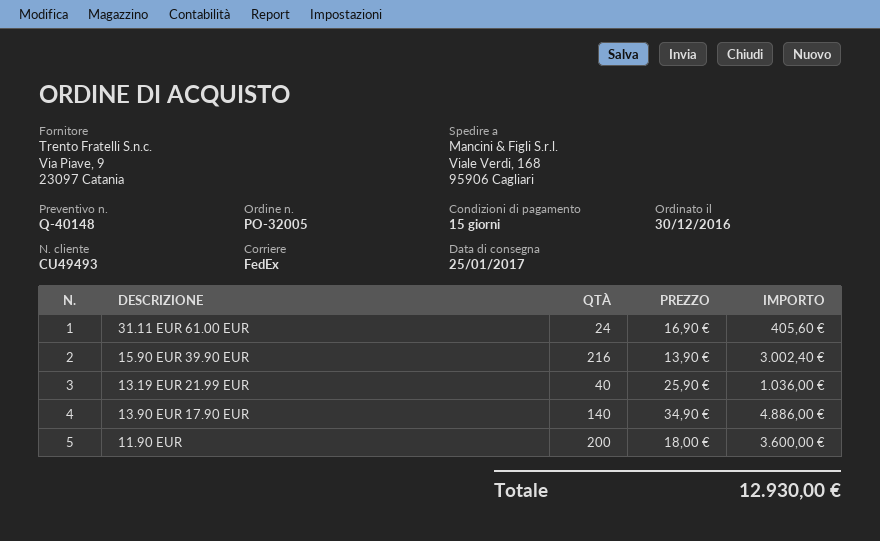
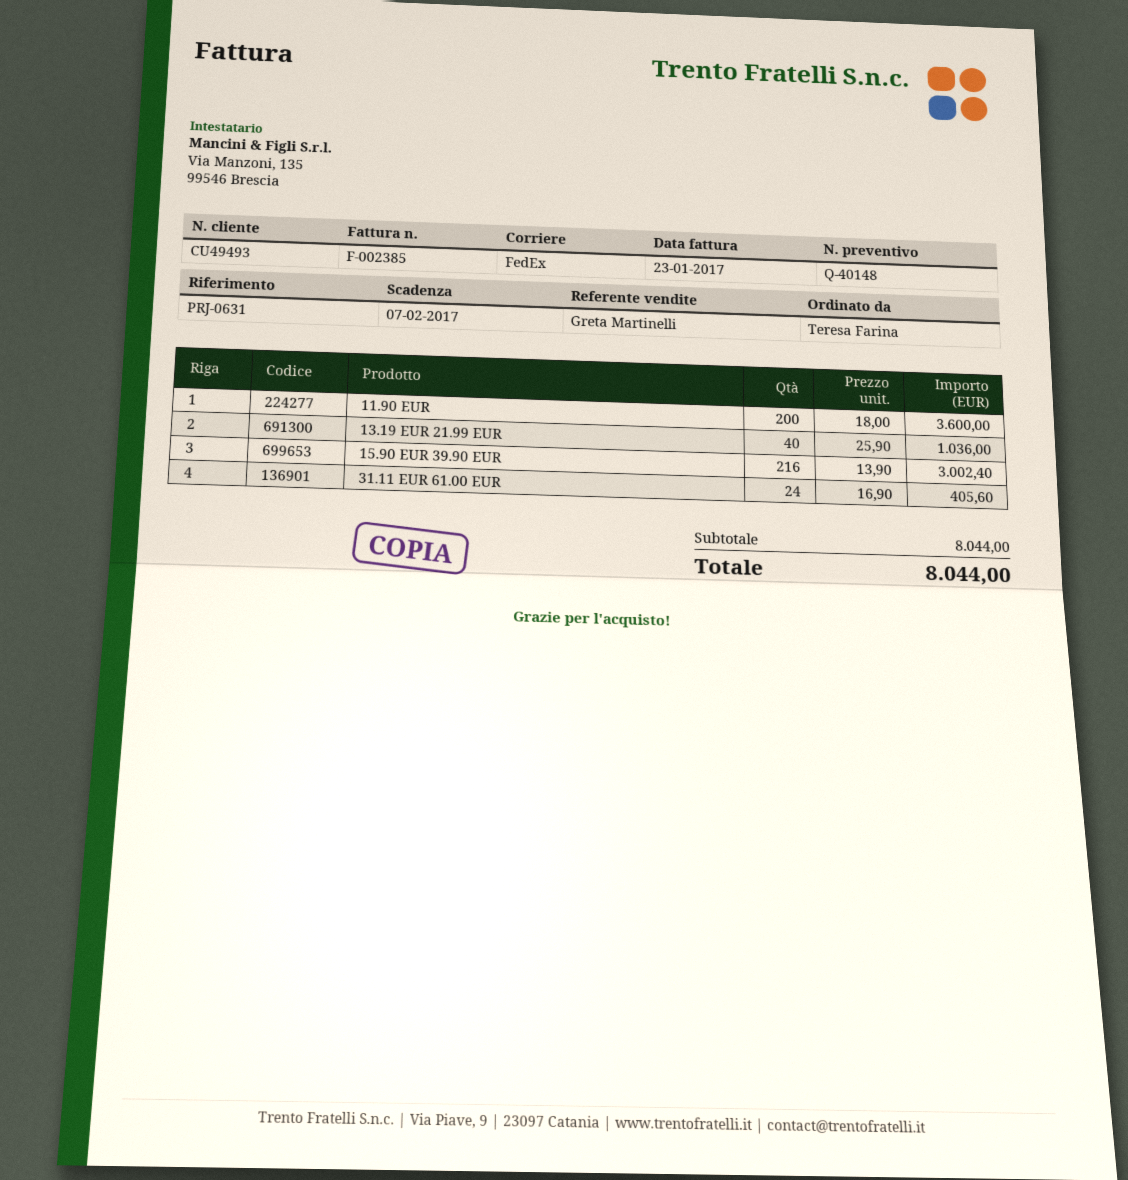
13.90 EUR 17.90 EUR: 140 x 34.90 = 4886.00 -> none
total: 12930.00 -> 8044.00

